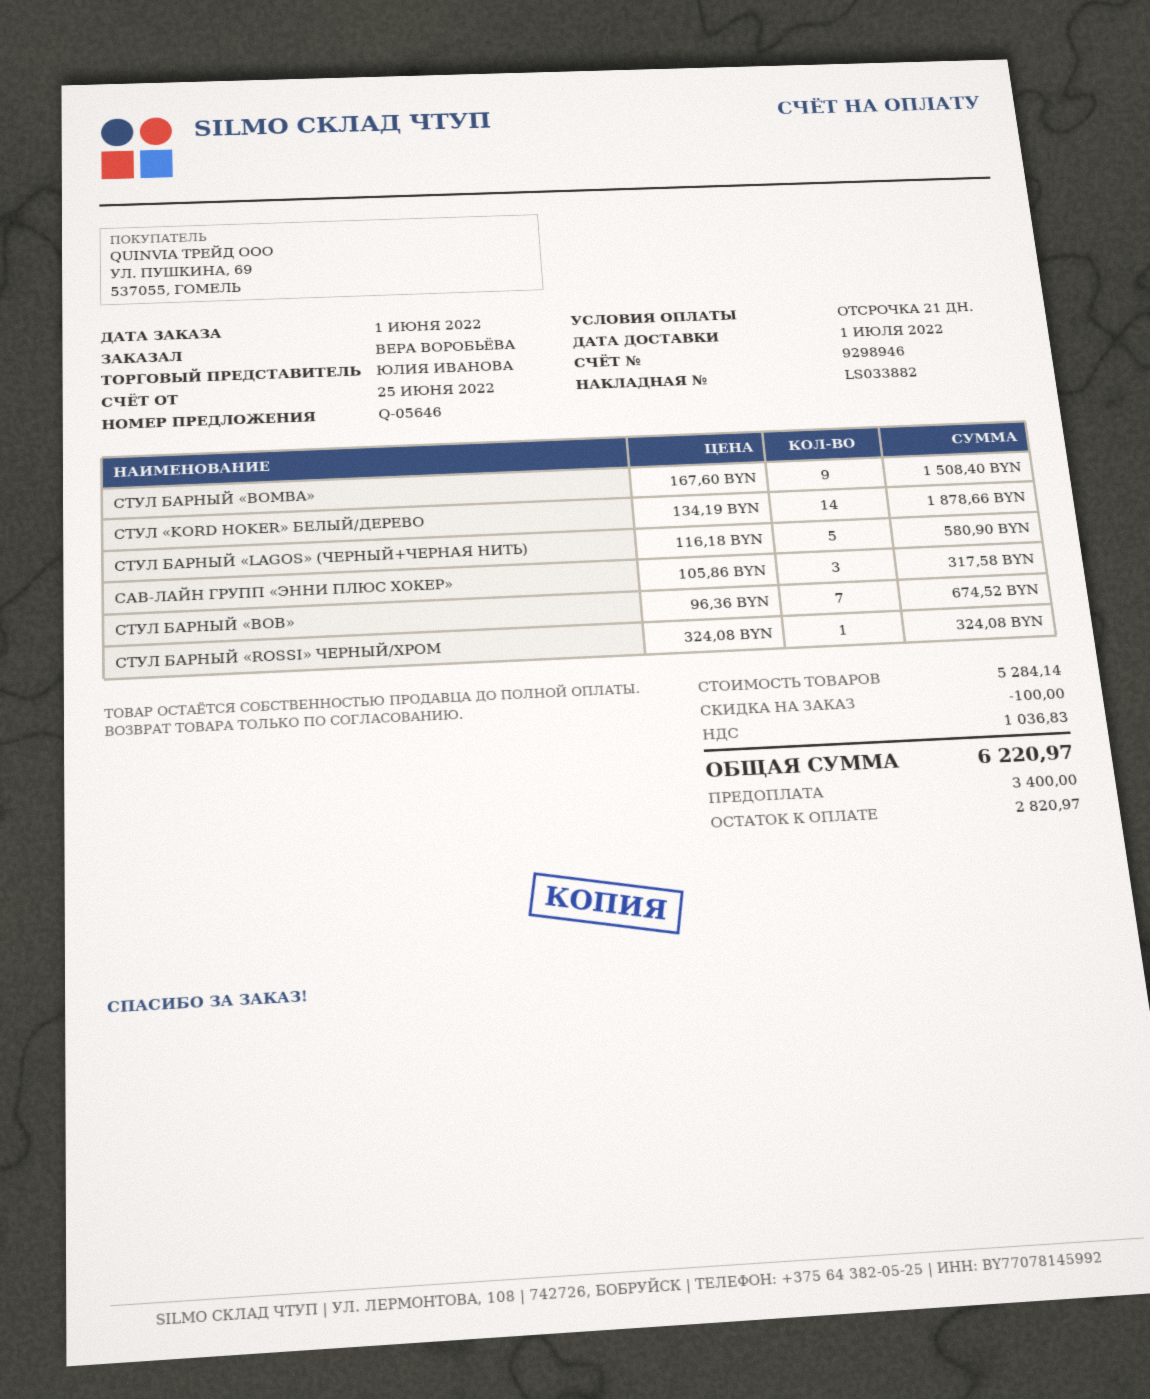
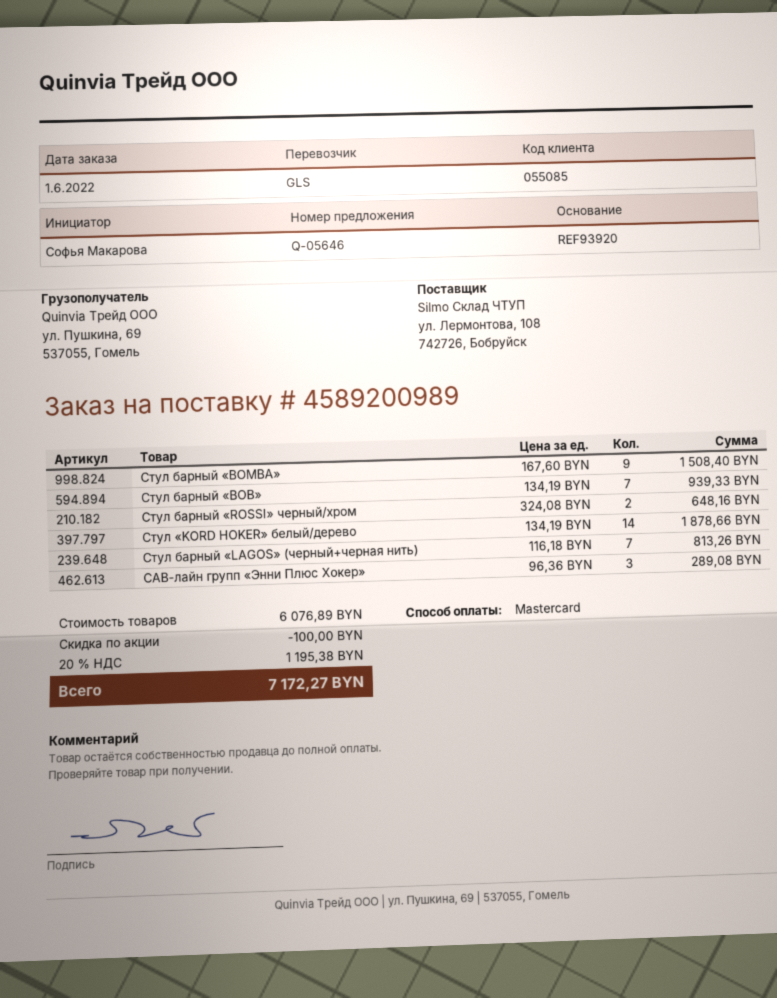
ordered by: ВЕРА ВОРОБЬЁВА -> Софья Макарова
СТУЛ БАРНЫЙ «LAGOS» (ЧЕРНЫЙ+ЧЕРНАЯ НИТЬ): 5 x 116.18 = 580.90 -> 7 x 116.18 = 813.26
САВ-ЛАЙН ГРУПП «ЭННИ ПЛЮС ХОКЕР»: 3 x 105.86 = 317.58 -> 3 x 96.36 = 289.08
СТУЛ БАРНЫЙ «BOB»: 7 x 96.36 = 674.52 -> 7 x 134.19 = 939.33
СТУЛ БАРНЫЙ «ROSSI» ЧЕРНЫЙ/ХРОМ: 1 x 324.08 = 324.08 -> 2 x 324.08 = 648.16
subtotal: 5284.14 -> 6076.89
tax: 1036.83 -> 1195.38
total: 6220.97 -> 7172.27

